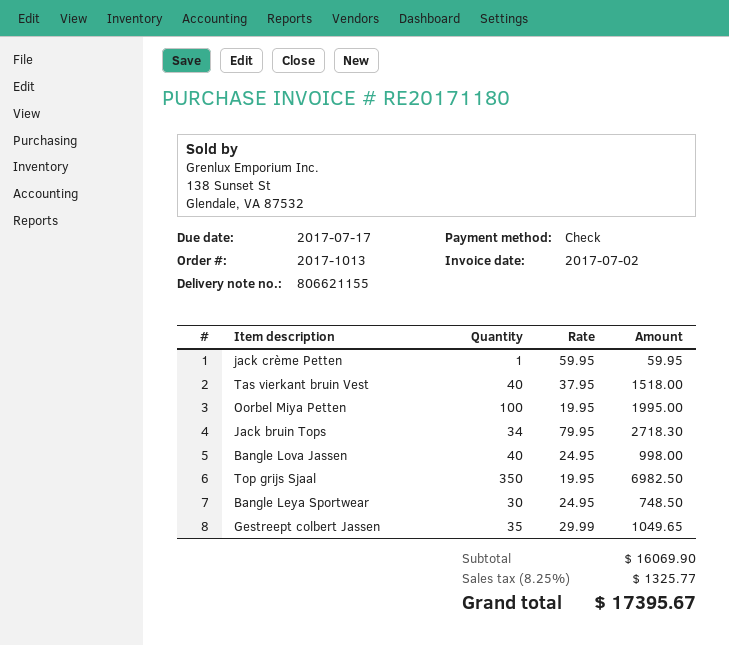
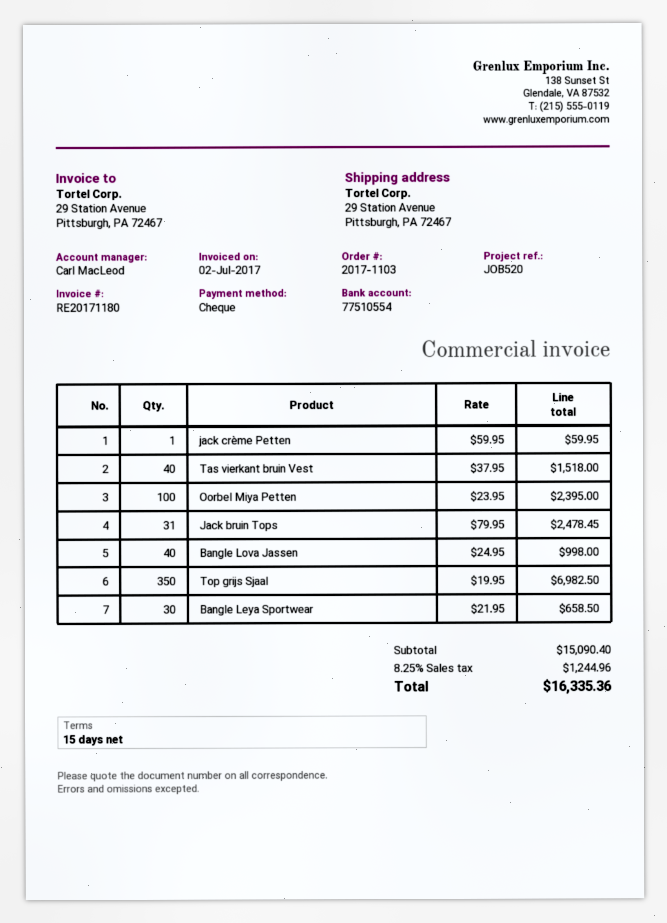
order number: 2017-1013 -> 2017-1103
Oorbel Miya Petten: 100 x 19.95 = 1995.00 -> 100 x 23.95 = 2395.00
Jack bruin Tops: 34 x 79.95 = 2718.30 -> 31 x 79.95 = 2478.45
Bangle Leya Sportwear: 30 x 24.95 = 748.50 -> 30 x 21.95 = 658.50
Gestreept colbert Jassen: 35 x 29.99 = 1049.65 -> none
subtotal: 16069.90 -> 15090.40
tax: 8.25% = 1325.77 -> 8.25% = 1244.96
total: 17395.67 -> 16335.36

